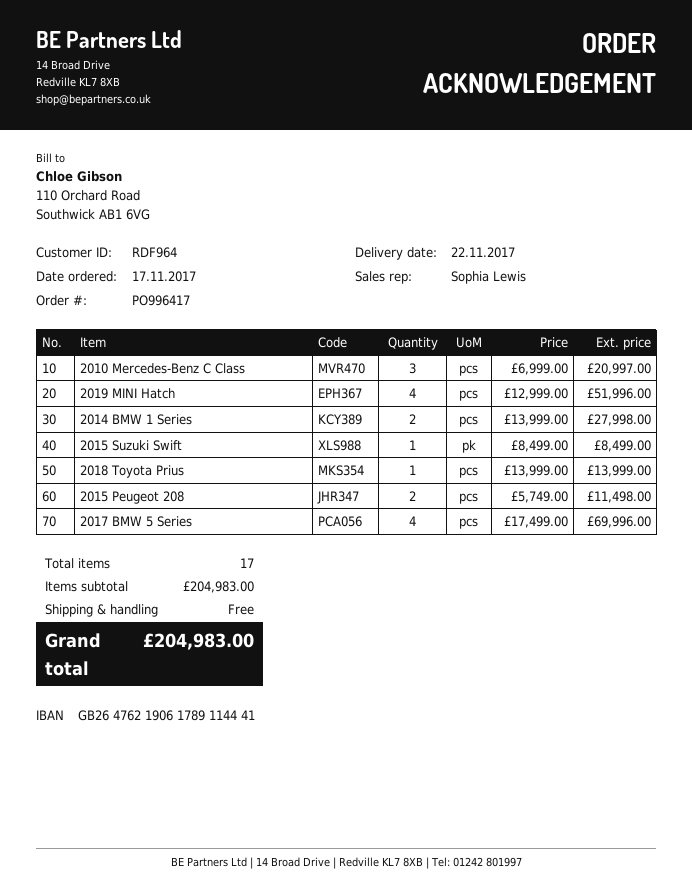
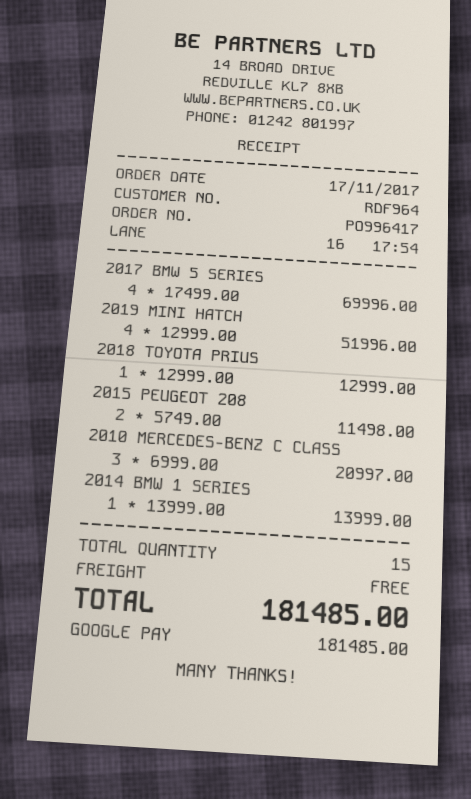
2014 BMW 1 Series: 2 x 13999.00 = 27998.00 -> 1 x 13999.00 = 13999.00
2015 Suzuki Swift: 1 x 8499.00 = 8499.00 -> none
2018 Toyota Prius: 1 x 13999.00 = 13999.00 -> 1 x 12999.00 = 12999.00
total quantity: 17 -> 15
total: 204983.00 -> 181485.00

